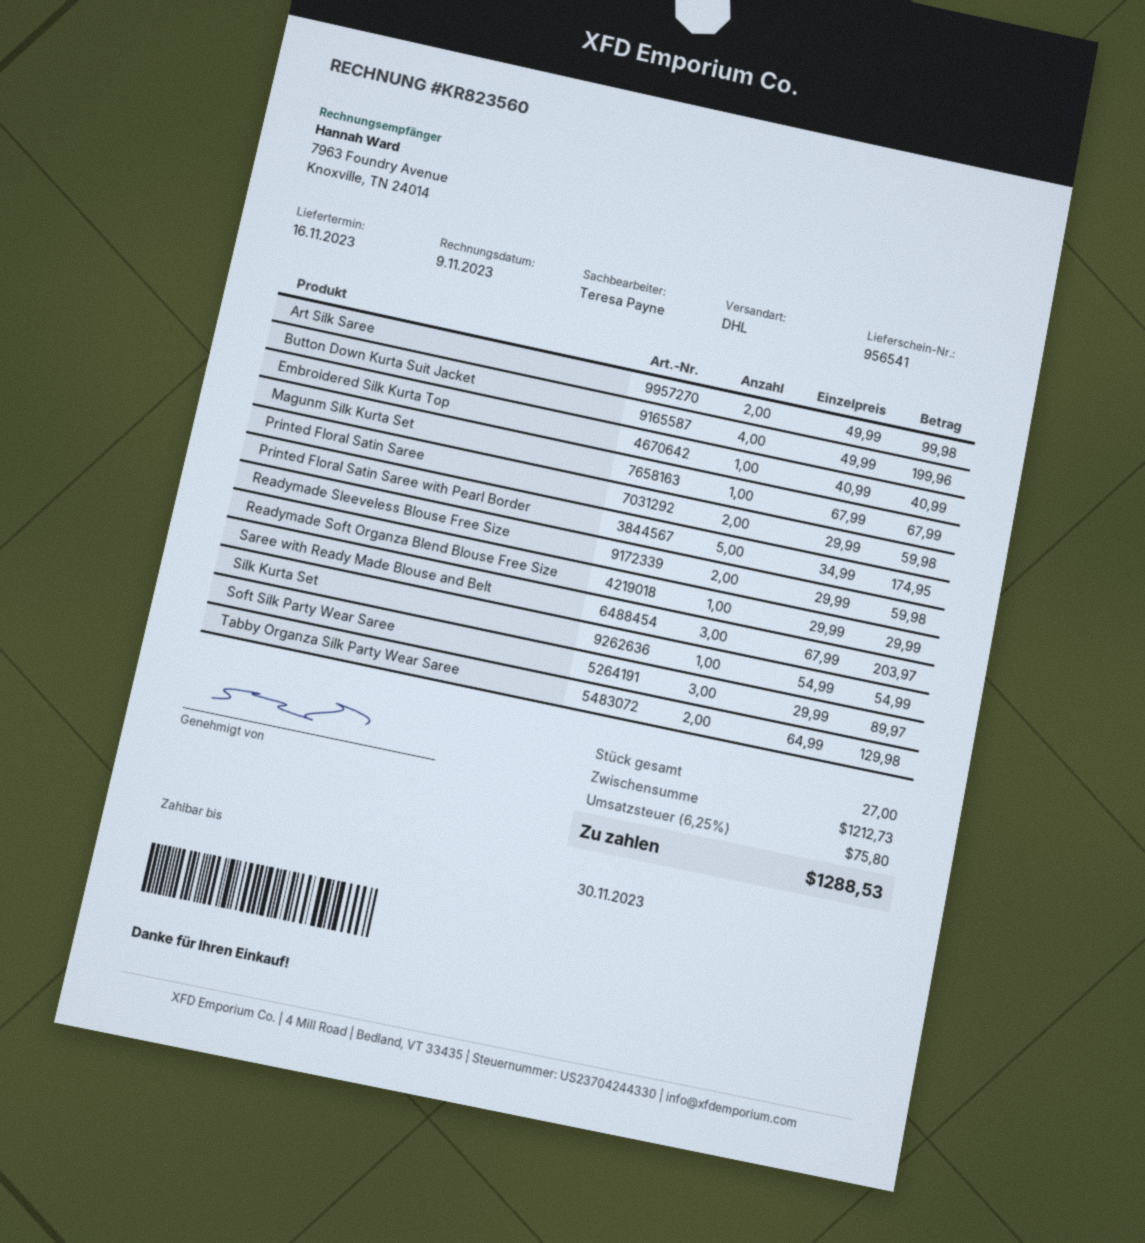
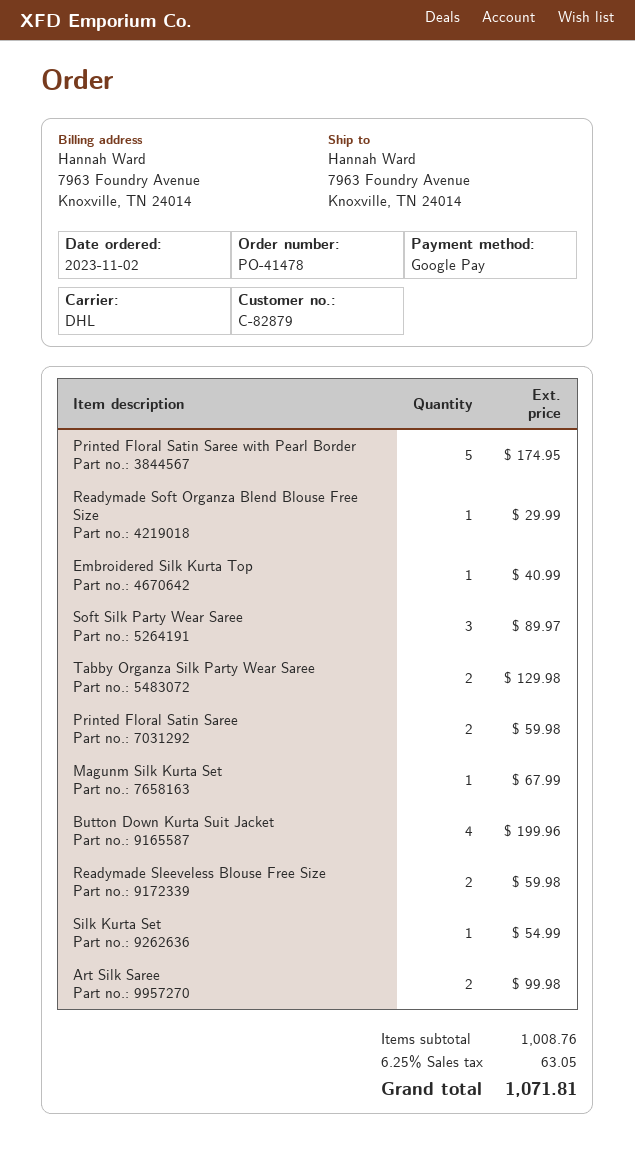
Saree with Ready Made Blouse and Belt: 3 for 203.97 -> none
subtotal: 1212.73 -> 1008.76
tax: 6.25% = 75.80 -> 6.25% = 63.05
total: 1288.53 -> 1071.81

